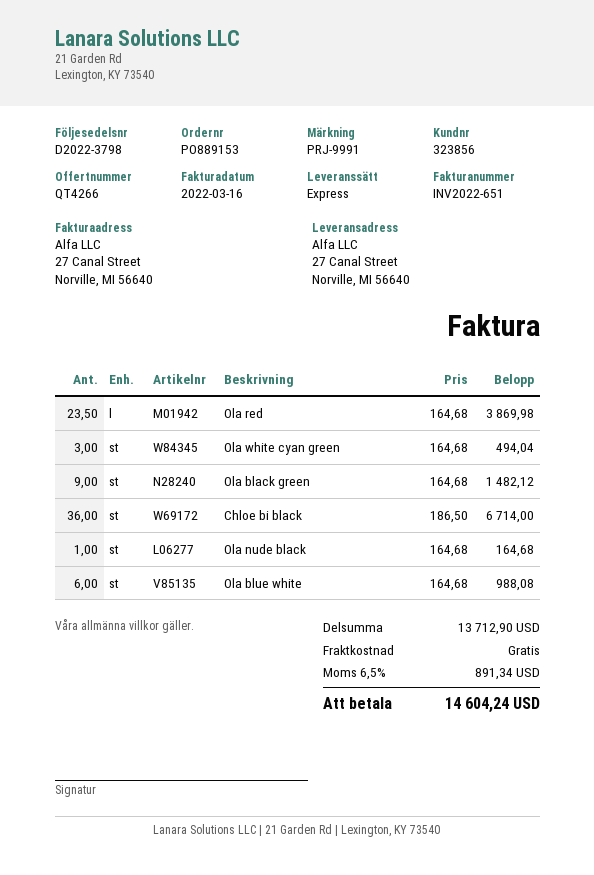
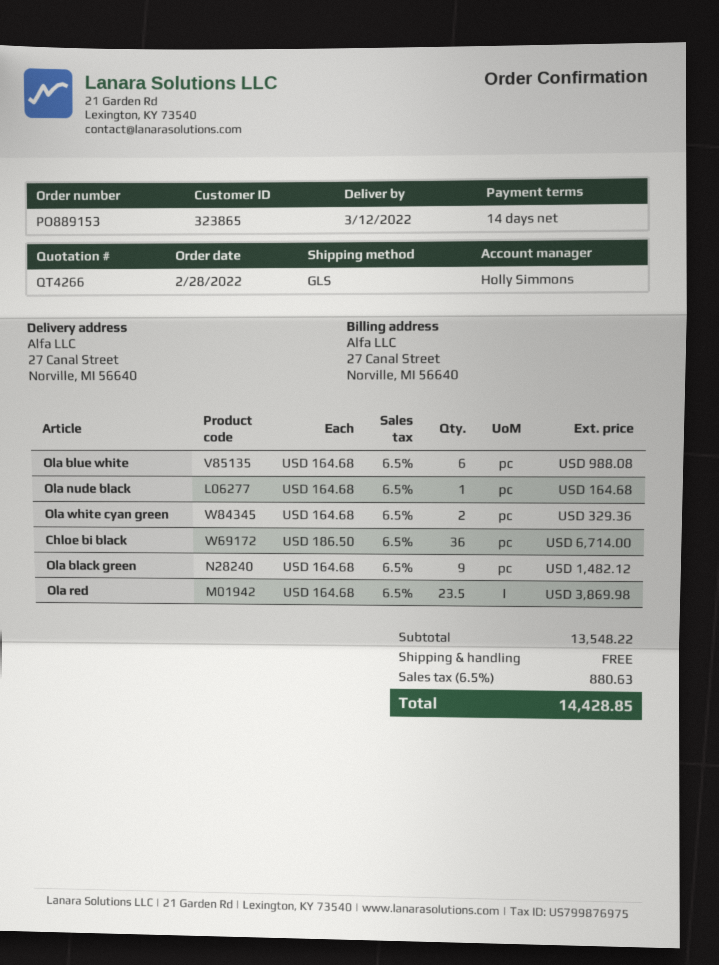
customer number: 323856 -> 323865
shipping method: express -> GLS
Ola white cyan green: 3 x 164.68 = 494.04 -> 2 x 164.68 = 329.36
subtotal: 13712.90 -> 13548.22
tax: 6.5% = 891.34 -> 6.5% = 880.63
total: 14604.24 -> 14428.85

